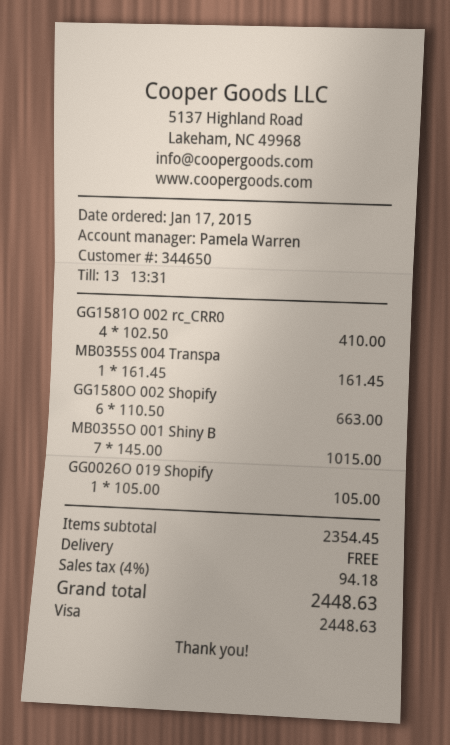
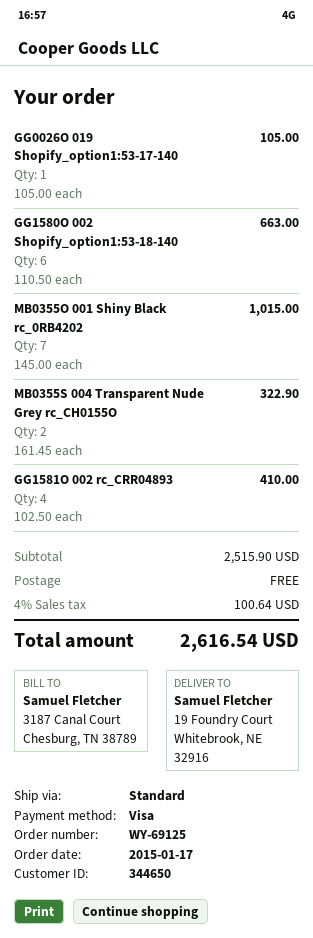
MB0355S 004 Transpa: 1 x 161.45 = 161.45 -> 2 x 161.45 = 322.90
subtotal: 2354.45 -> 2515.90
tax: 4% = 94.18 -> 4% = 100.64
total: 2448.63 -> 2616.54

